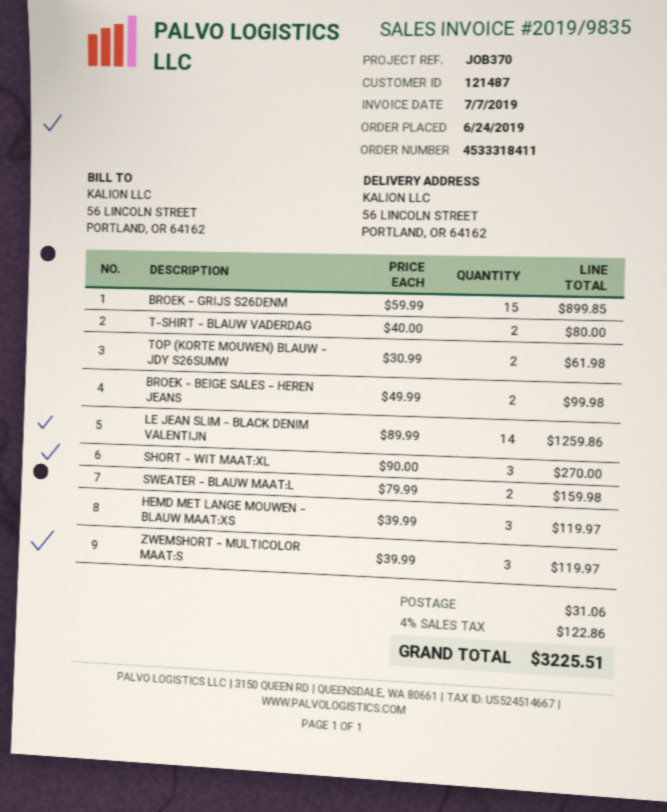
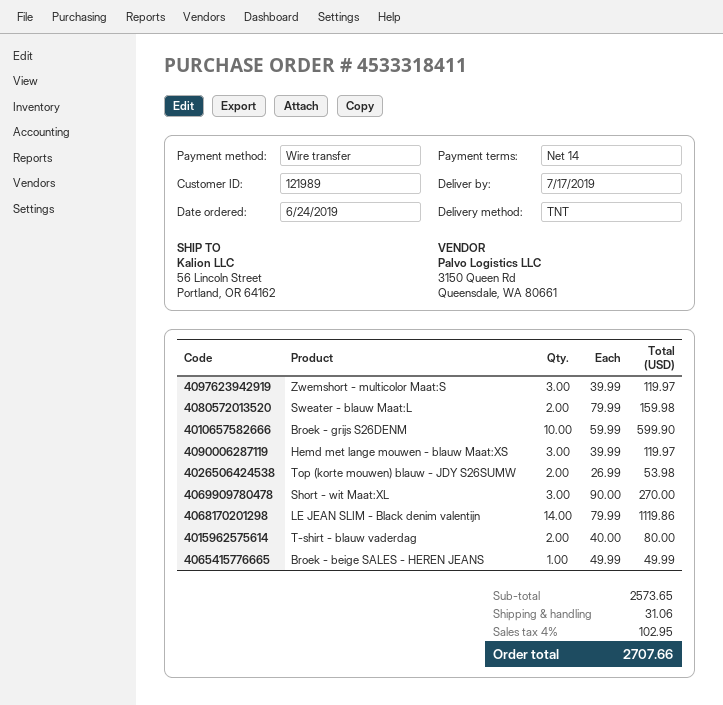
customer number: 121487 -> 121989
BROEK - GRIJS S26DENM: 15 x 59.99 = 899.85 -> 10 x 59.99 = 599.90
TOP (KORTE MOUWEN) BLAUW - JDY S26SUMW: 2 x 30.99 = 61.98 -> 2 x 26.99 = 53.98
BROEK - BEIGE SALES - HEREN JEANS: 2 x 49.99 = 99.98 -> 1 x 49.99 = 49.99
LE JEAN SLIM - BLACK DENIM VALENTIJN: 14 x 89.99 = 1259.86 -> 14 x 79.99 = 1119.86
tax: 4% = 122.86 -> 4% = 102.95
total: 3225.51 -> 2707.66

